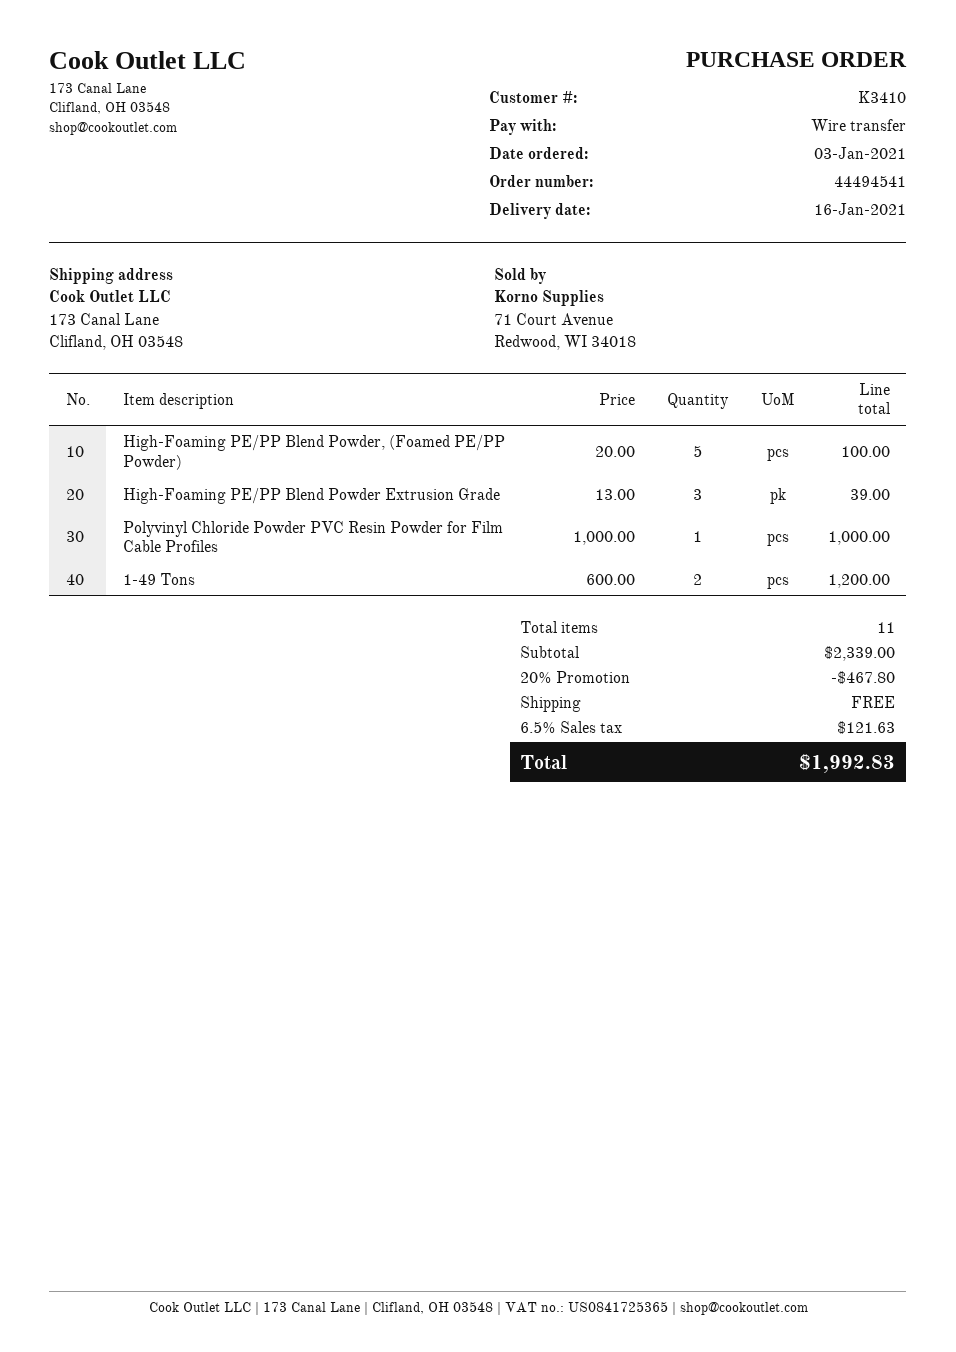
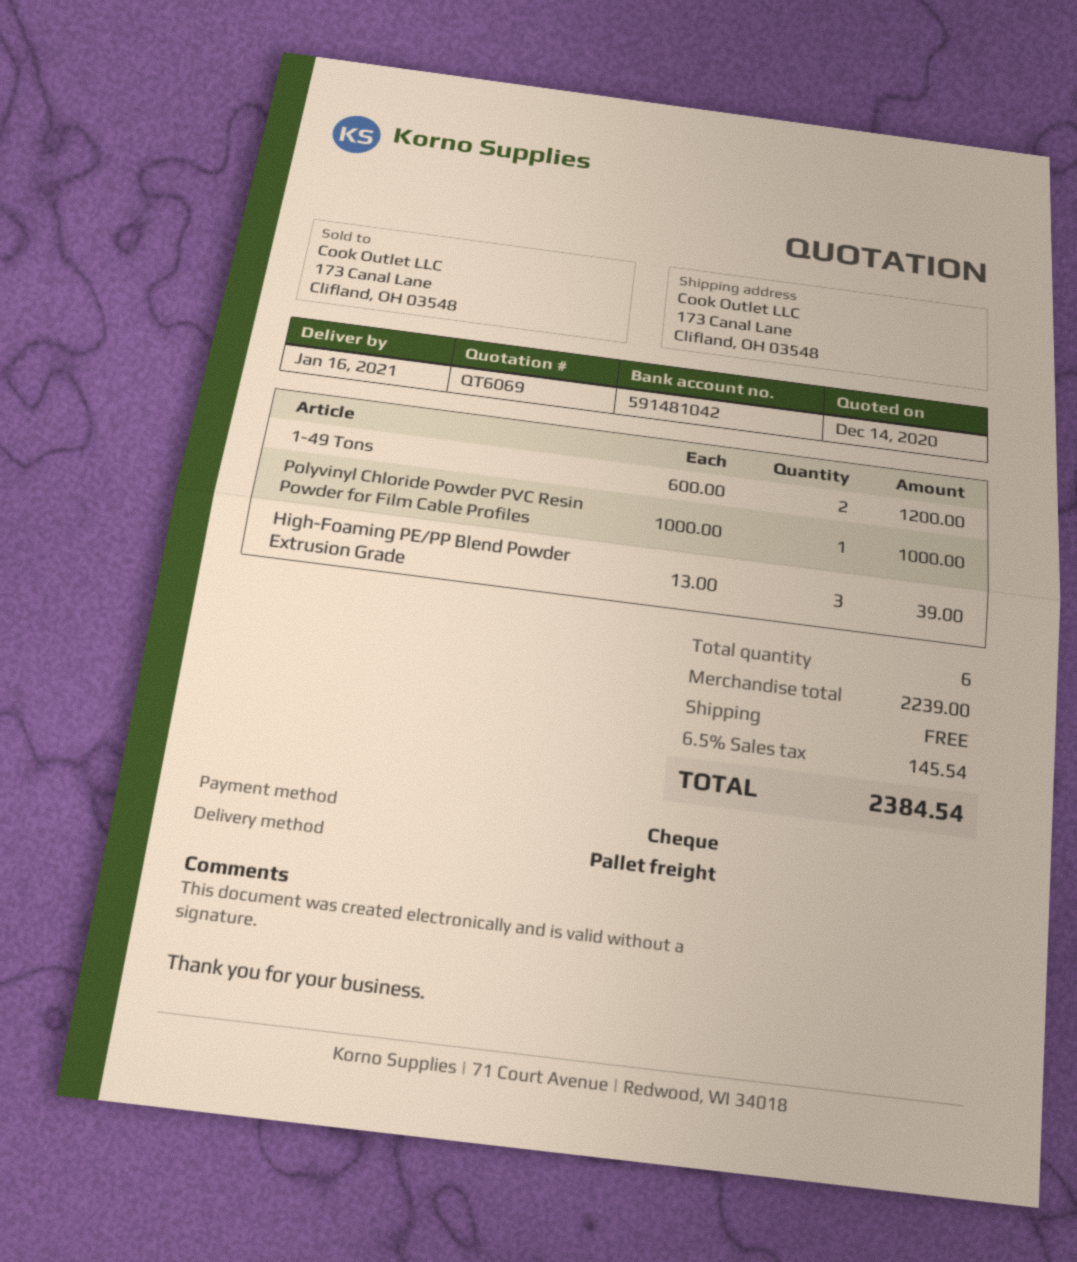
payment method: bank transfer -> cheque
High-Foaming PE/PP Blend Powder, (Foamed PE/PP Powder): 5 x 20.00 = 100.00 -> none
total quantity: 11 -> 6
subtotal: 2339.00 -> 2239.00
discount: 20% = 467.80 -> none
tax: 6.5% = 121.63 -> 6.5% = 145.54
total: 1992.83 -> 2384.54

